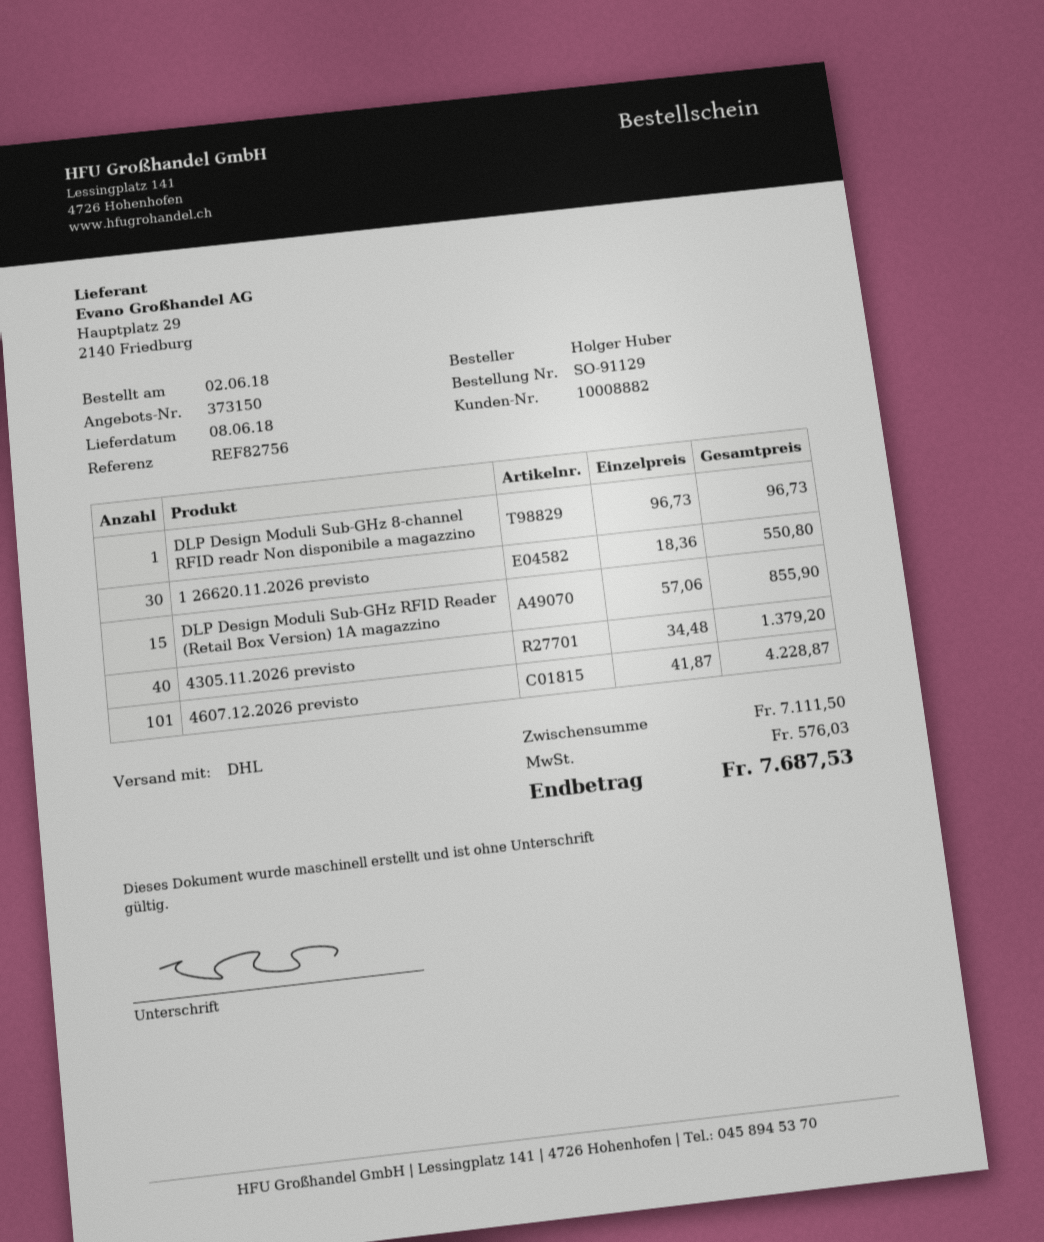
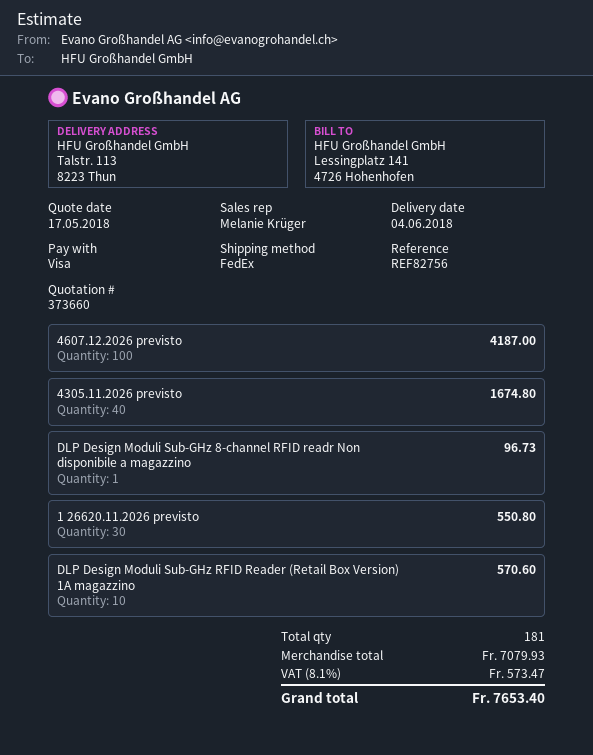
quote number: 373150 -> 373660
delivery date: 2018-06-08 -> 2018-06-04
shipping method: DHL -> FedEx
DLP Design Moduli Sub-GHz RFID Reader (Retail Box Version) 1A magazzino: 15 for 855.90 -> 10 for 570.60
4305.11.2026 previsto: 40 for 1379.20 -> 40 for 1674.80
4607.12.2026 previsto: 101 for 4228.87 -> 100 for 4187.00
subtotal: 7111.50 -> 7079.93
tax: 576.03 -> 573.47
total: 7687.53 -> 7653.40

